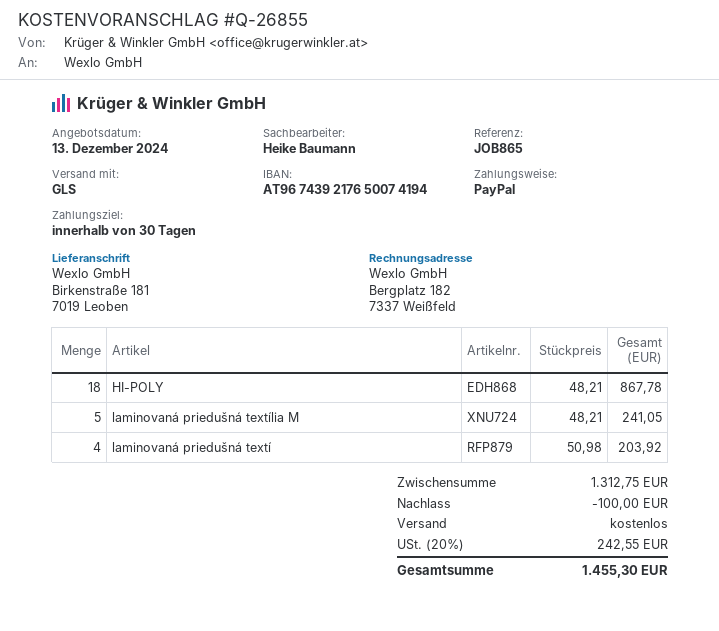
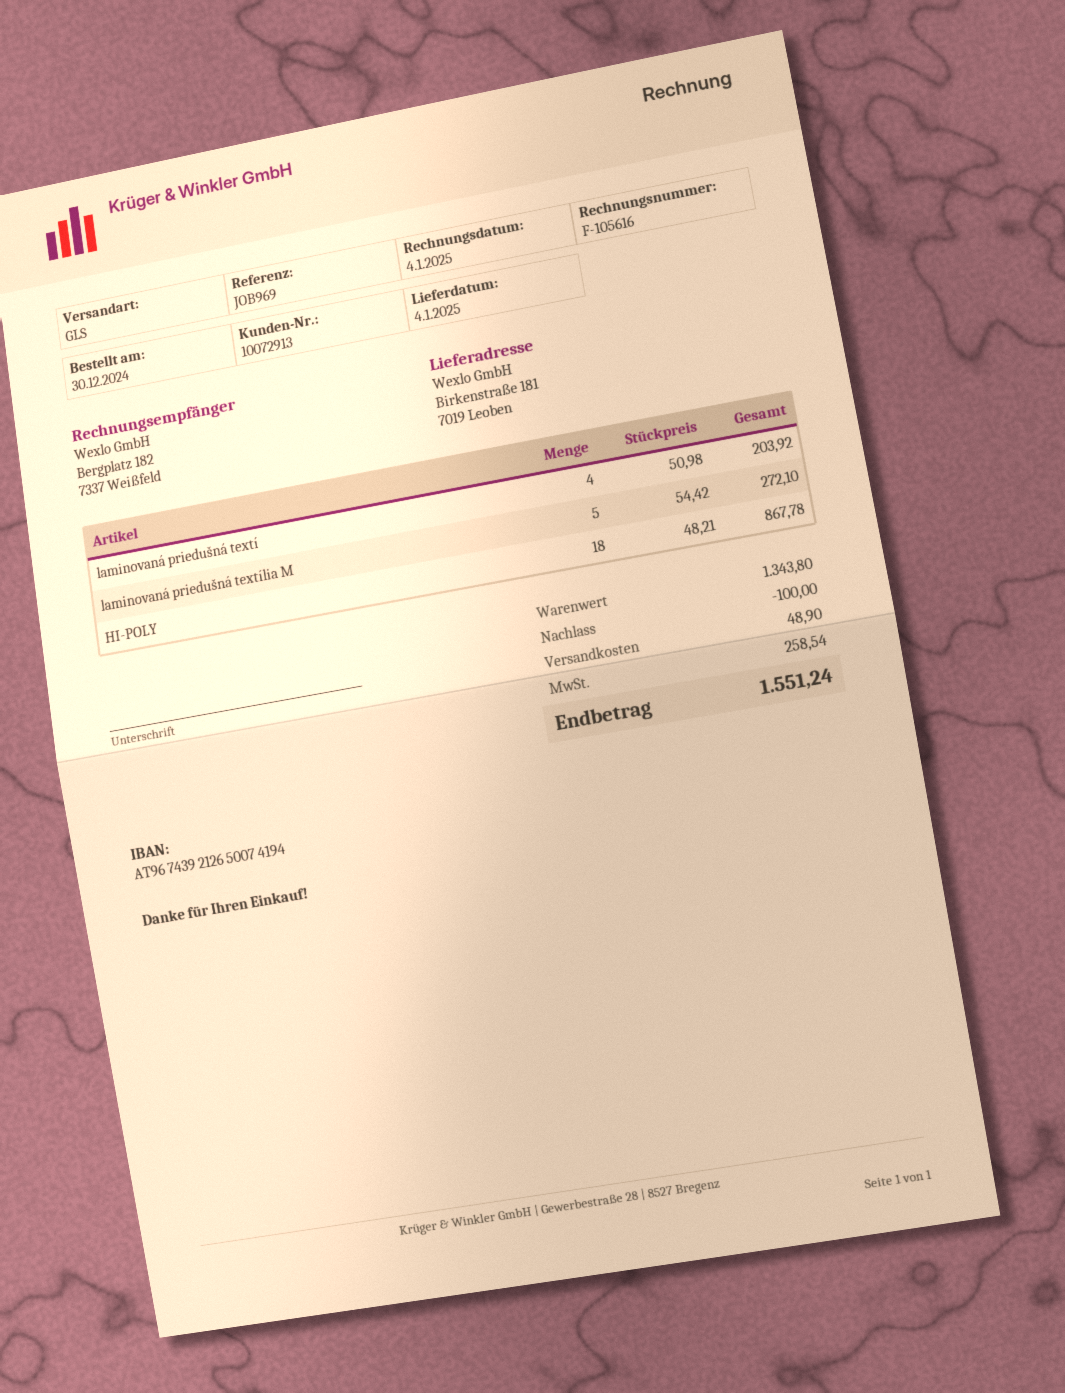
reference: JOB865 -> JOB969
bank account: AT967439217650074194 -> AT967439212650074194
laminovaná priedušná textília M: 5 x 48.21 = 241.05 -> 5 x 54.42 = 272.10
subtotal: 1312.75 -> 1343.80
shipping: 0.00 -> 48.90
tax: 242.55 -> 258.54
total: 1455.30 -> 1551.24

